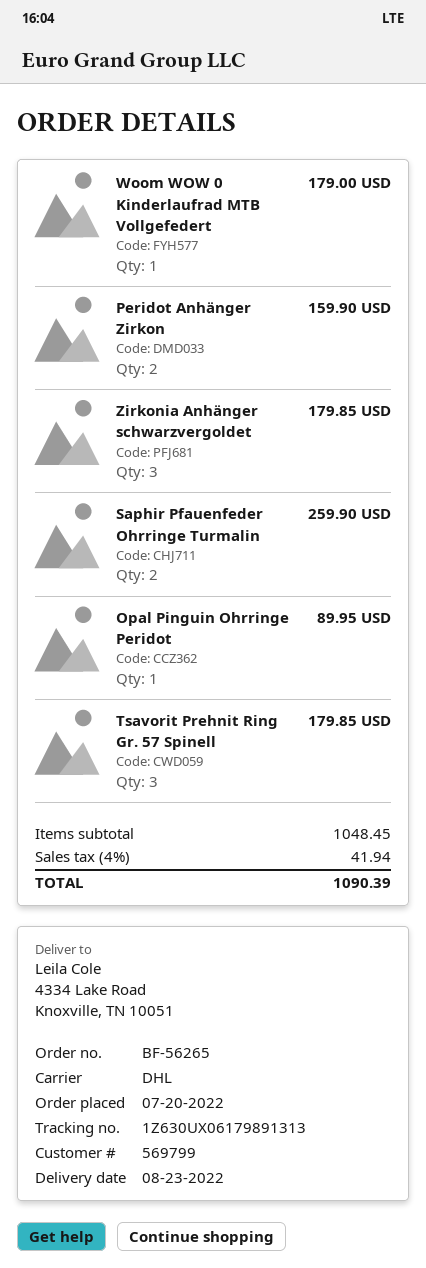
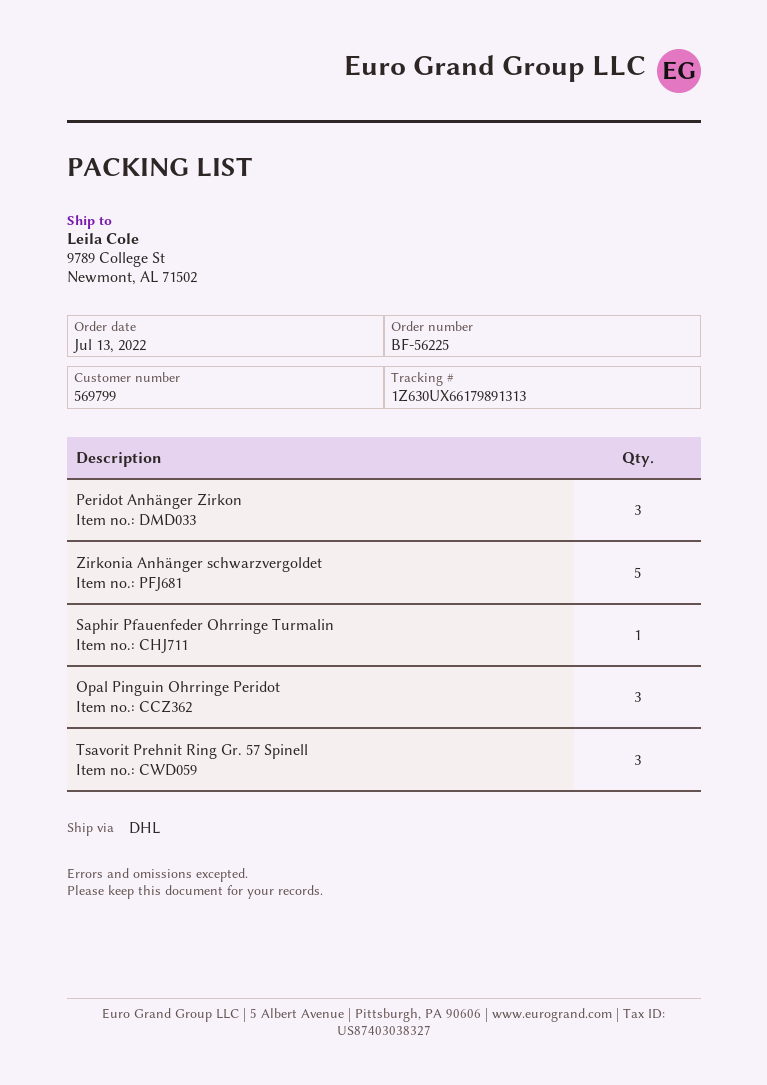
order number: BF-56265 -> BF-56225
order date: 2022-07-20 -> 2022-07-13
tracking number: 1Z630UX06179891313 -> 1Z630UX66179891313
ship to: 4334 Lake Road, Knoxville, TN 10051 -> 9789 College St, Newmont, AL 71502
Woom WOW 0 Kinderlaufrad MTB Vollgefedert: 1 -> none
Peridot Anhänger Zirkon: 2 -> 3
Zirkonia Anhänger schwarzvergoldet: 3 -> 5
Saphir Pfauenfeder Ohrringe Turmalin: 2 -> 1
Opal Pinguin Ohrringe Peridot: 1 -> 3

